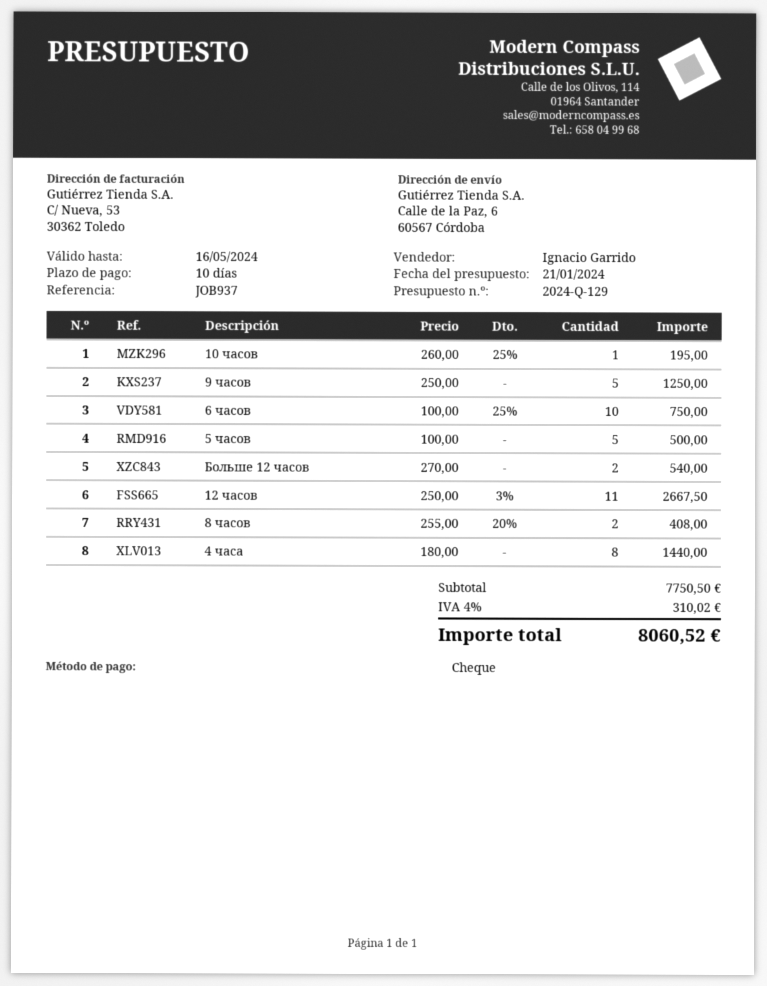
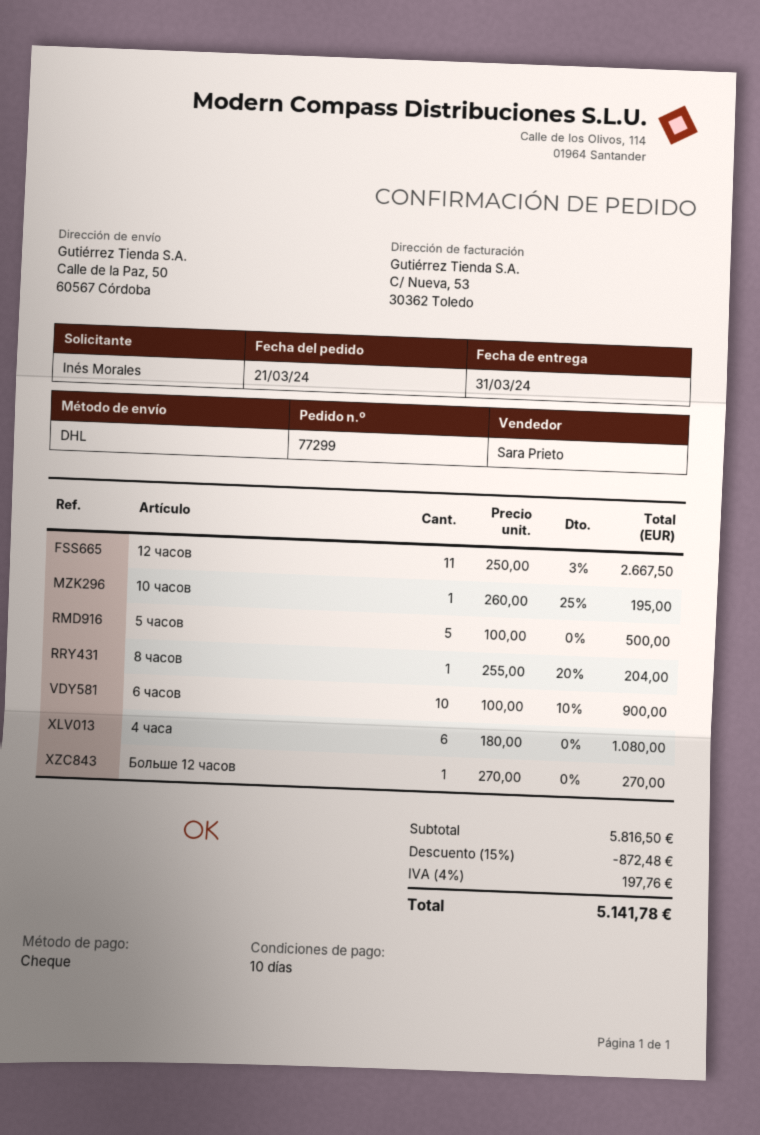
sales rep: Ignacio Garrido -> Sara Prieto
ship to: Calle de la Paz, 6, 60567 Córdoba -> Calle de la Paz, 50, 60567 Córdoba
9 часов: 5 x 250.00 = 1250.00 -> none
6 часов: 10 x 100.00 - 25% = 750.00 -> 10 x 100.00 - 10% = 900.00
Больше 12 часов: 2 x 270.00 = 540.00 -> 1 x 270.00 = 270.00
8 часов: 2 x 255.00 - 20% = 408.00 -> 1 x 255.00 - 20% = 204.00
4 часа: 8 x 180.00 = 1440.00 -> 6 x 180.00 = 1080.00
subtotal: 7750.50 -> 5816.50
discount: none -> 15% = 872.48
tax: 4% = 310.02 -> 4% = 197.76
total: 8060.52 -> 5141.78

